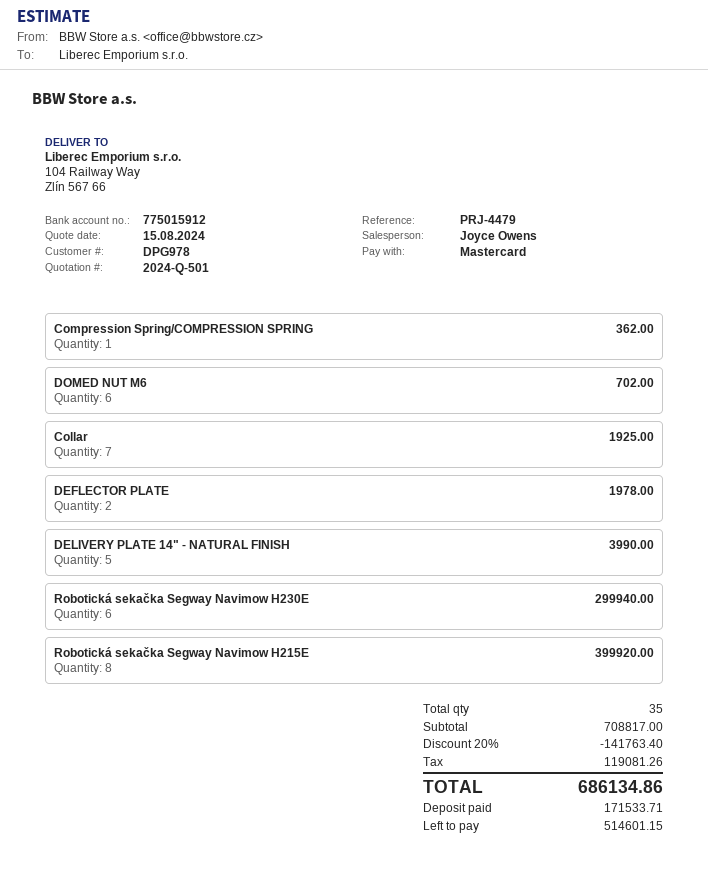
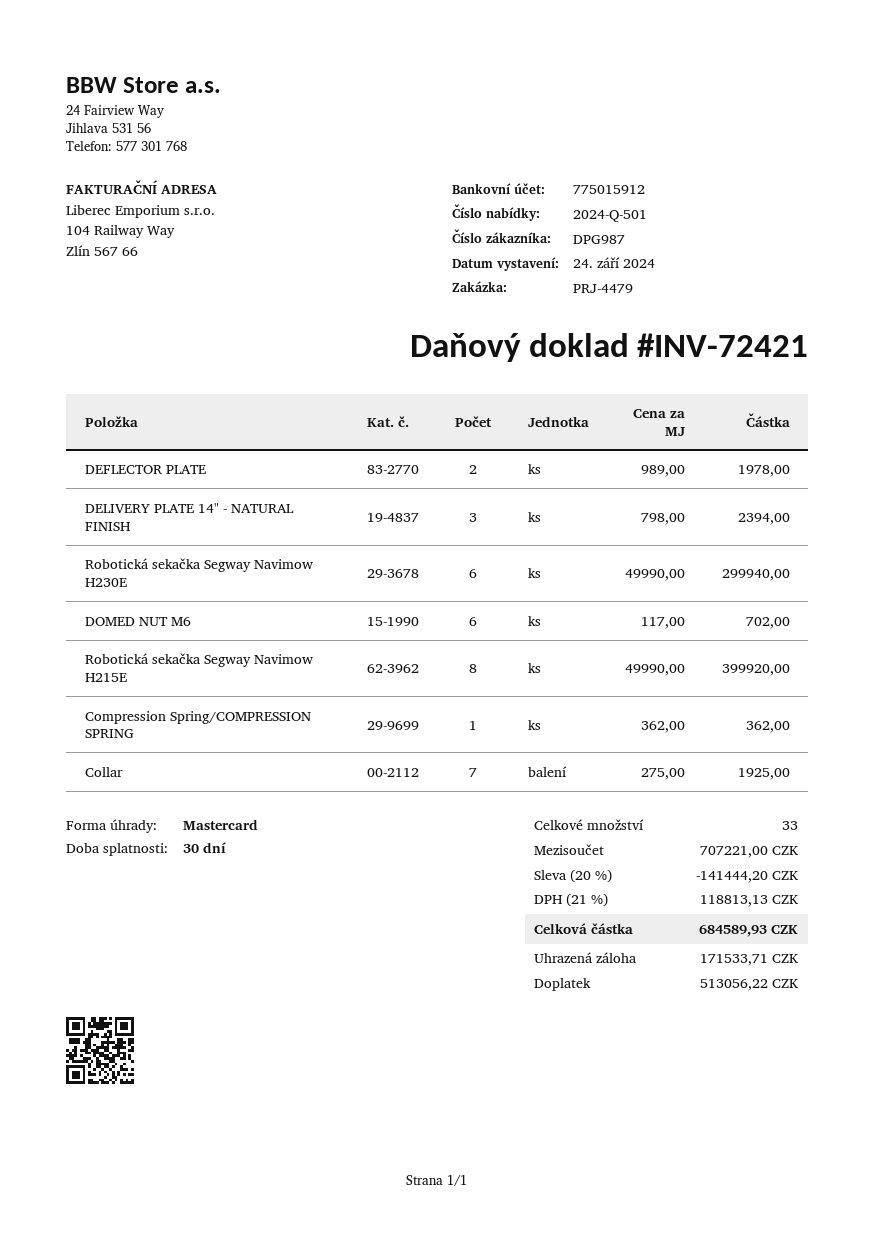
customer number: DPG978 -> DPG987
DELIVERY PLATE 14" - NATURAL FINISH: 5 for 3990.00 -> 3 for 2394.00
total quantity: 35 -> 33
subtotal: 708817.00 -> 707221.00
discount: 20% = 141763.40 -> 20% = 141444.20
tax: 119081.26 -> 118813.13
total: 686134.86 -> 684589.93
balance: 514601.15 -> 513056.22

